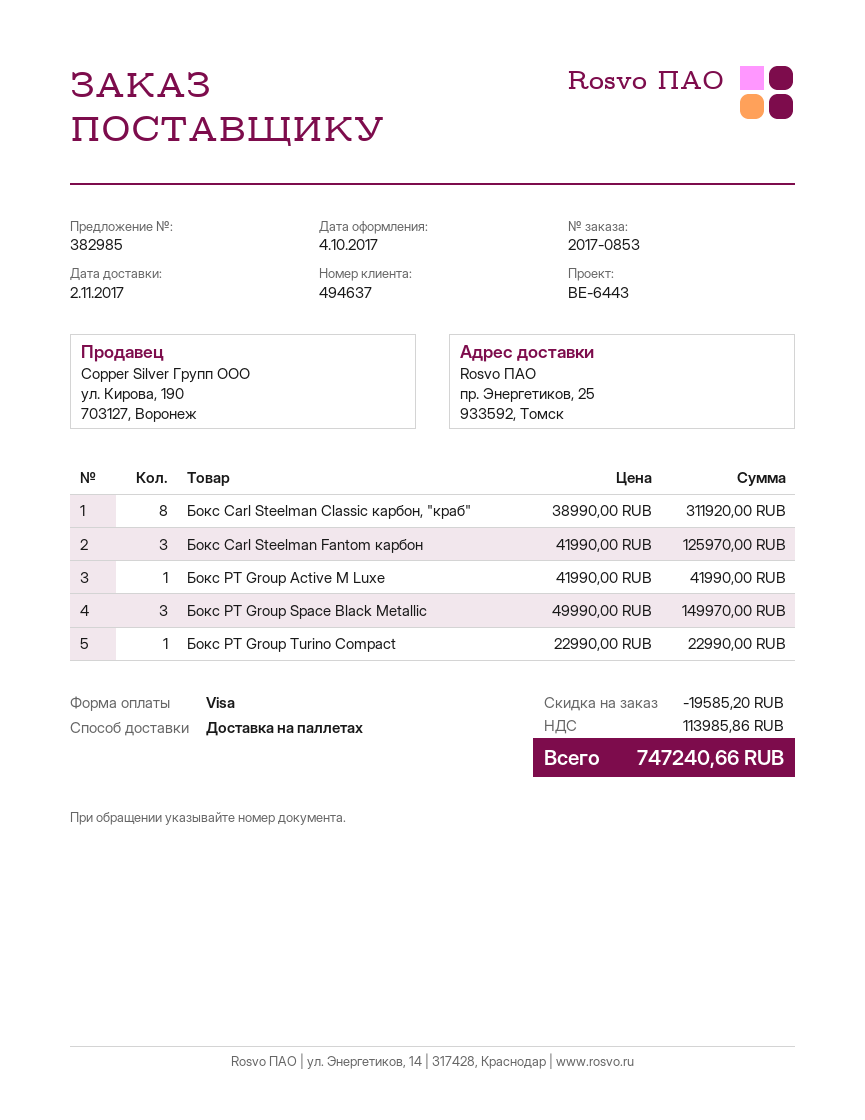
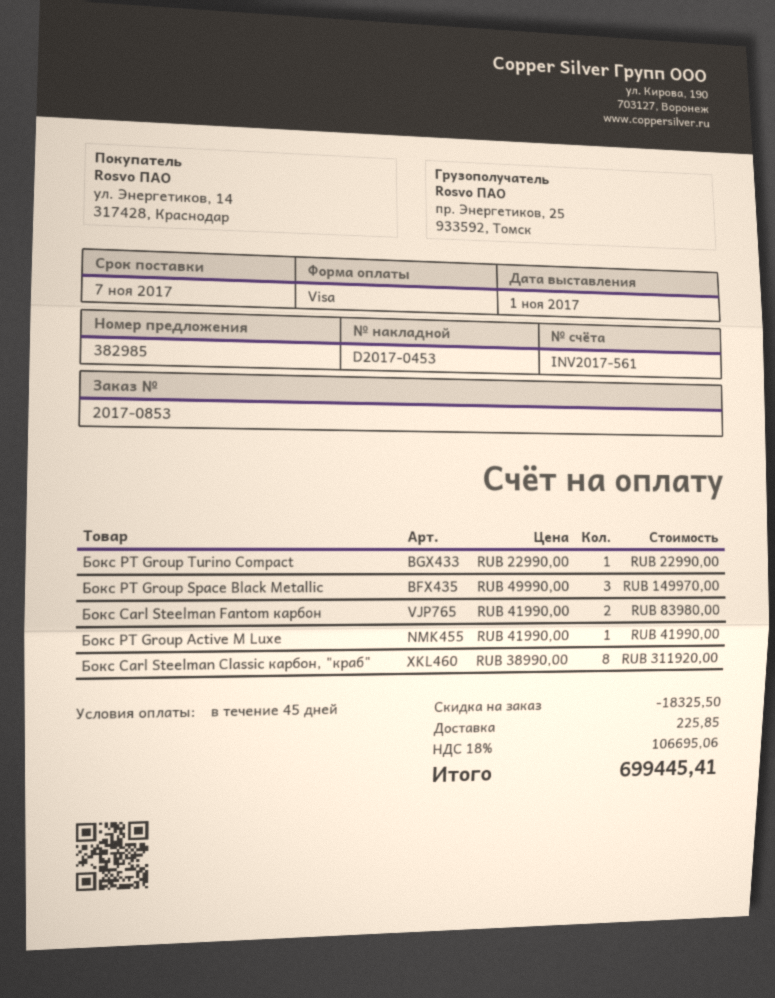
delivery date: 2017-11-02 -> 2017-11-07
Бокс Carl Steelman Fantom карбон: 3 x 41990.00 = 125970.00 -> 2 x 41990.00 = 83980.00
discount: 19585.20 -> 18325.50
shipping: none -> 225.85
tax: 113985.86 -> 106695.06
total: 747240.66 -> 699445.41

